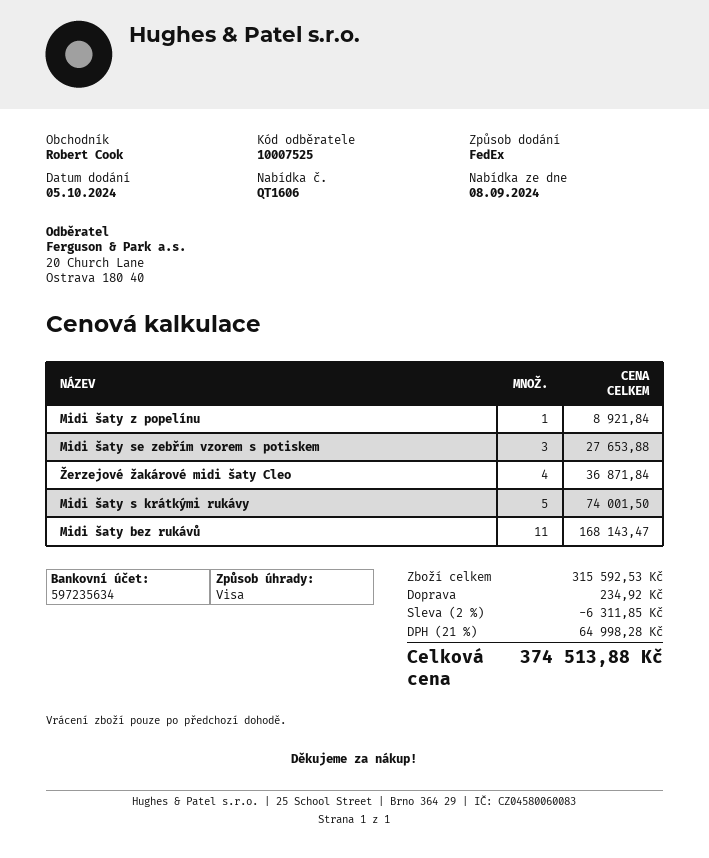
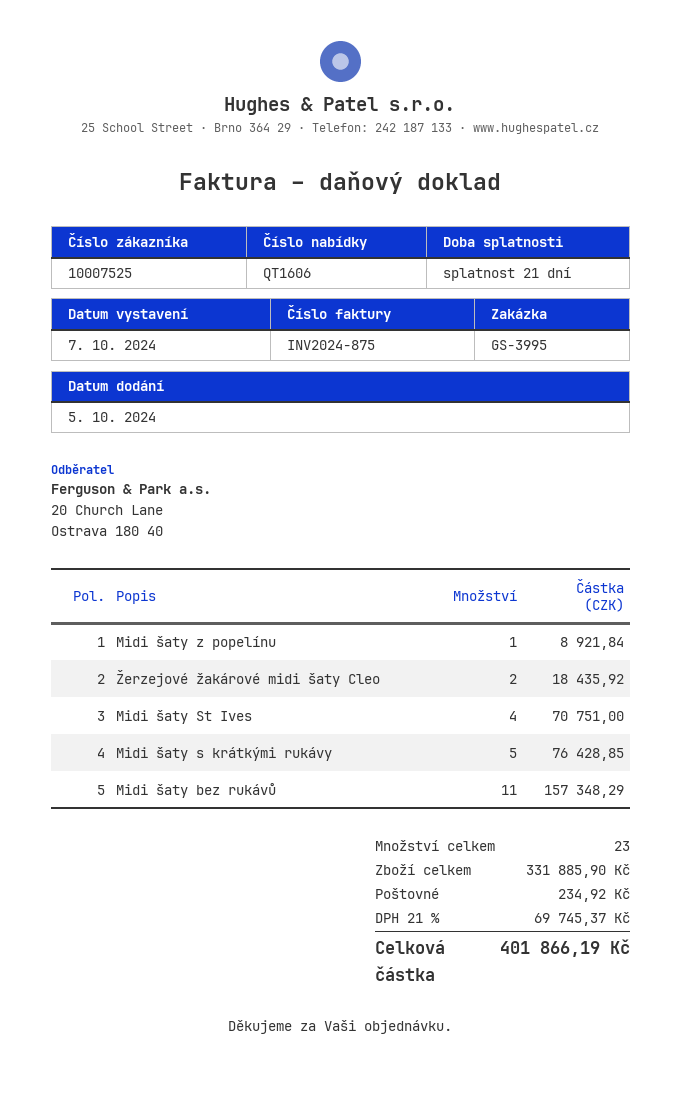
Midi šaty se zebřím vzorem s potiskem: 3 for 27653.88 -> none
Žerzejové žakárové midi šaty Cleo: 4 for 36871.84 -> 2 for 18435.92
Midi šaty s krátkými rukávy: 5 for 74001.50 -> 5 for 76428.85
Midi šaty bez rukávů: 11 for 168143.47 -> 11 for 157348.29
Midi šaty St Ives: none -> 4 for 70751.00
subtotal: 315592.53 -> 331885.90
discount: 2% = 6311.85 -> none
tax: 21% = 64998.28 -> 21% = 69745.37
total: 374513.88 -> 401866.19

